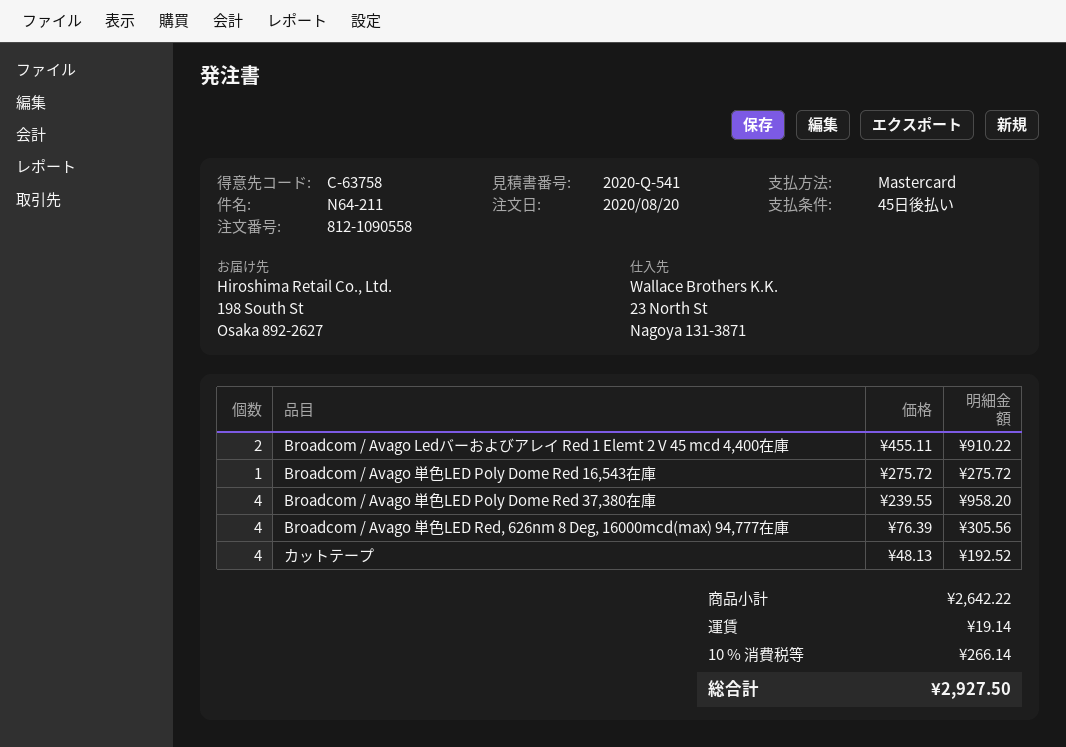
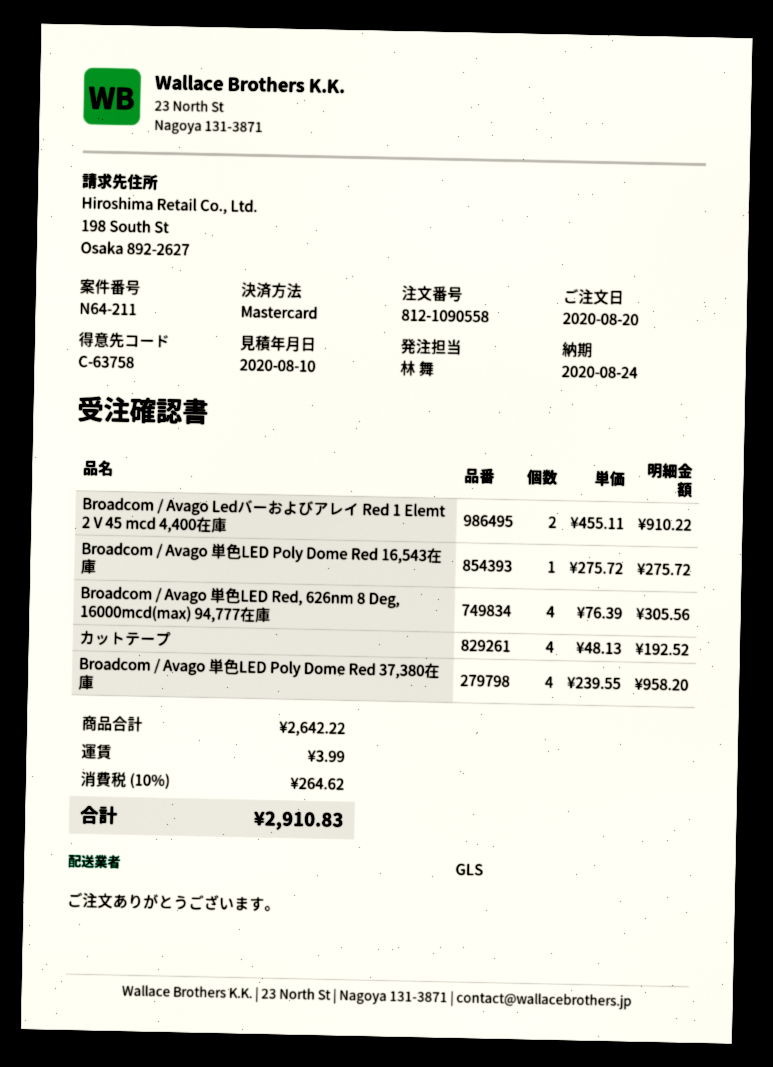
shipping: 19.14 -> 3.99
tax: 10% = 266.14 -> 10% = 264.62
total: 2927.50 -> 2910.83

